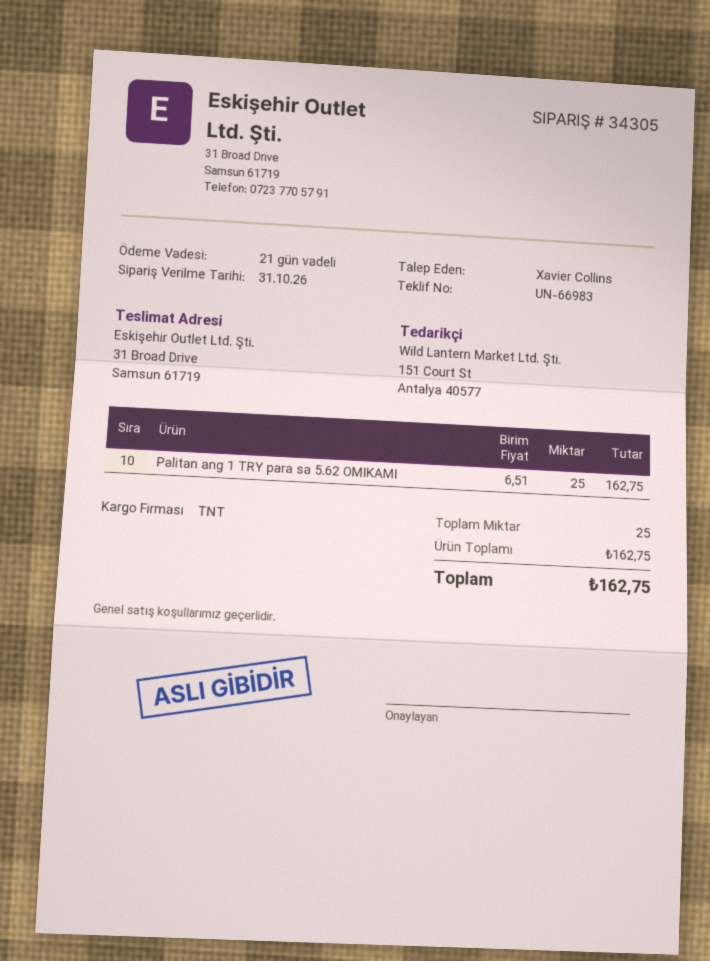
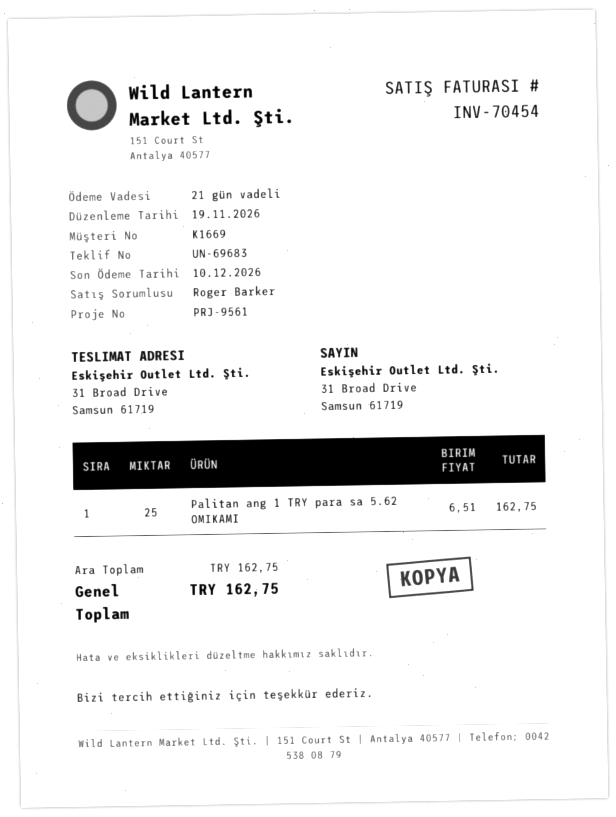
quote number: UN-66983 -> UN-69683

